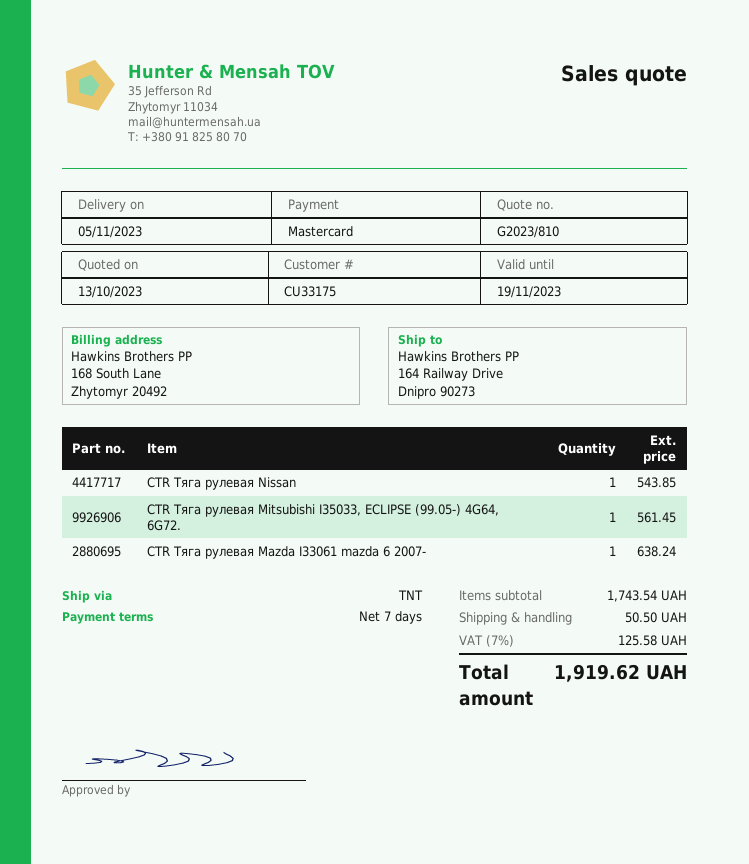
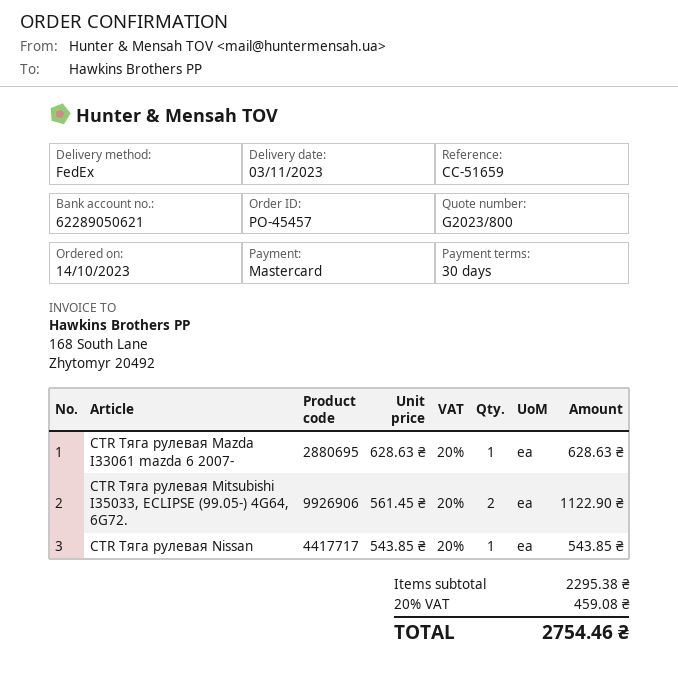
quote number: G2023/810 -> G2023/800
delivery date: 2023-11-05 -> 2023-11-03
payment terms: 7 days -> 30 days
shipping method: TNT -> FedEx
CTR Тяга рулевая Mitsubishi I35033, ECLIPSE (99.05-) 4G64, 6G72.: 1 for 561.45 -> 2 for 1122.90
CTR Тяга рулевая Mazda I33061 mazda 6 2007-: 1 for 638.24 -> 1 for 628.63
subtotal: 1743.54 -> 2295.38
shipping: 50.50 -> none
tax: 7% = 125.58 -> 20% = 459.08
total: 1919.62 -> 2754.46

